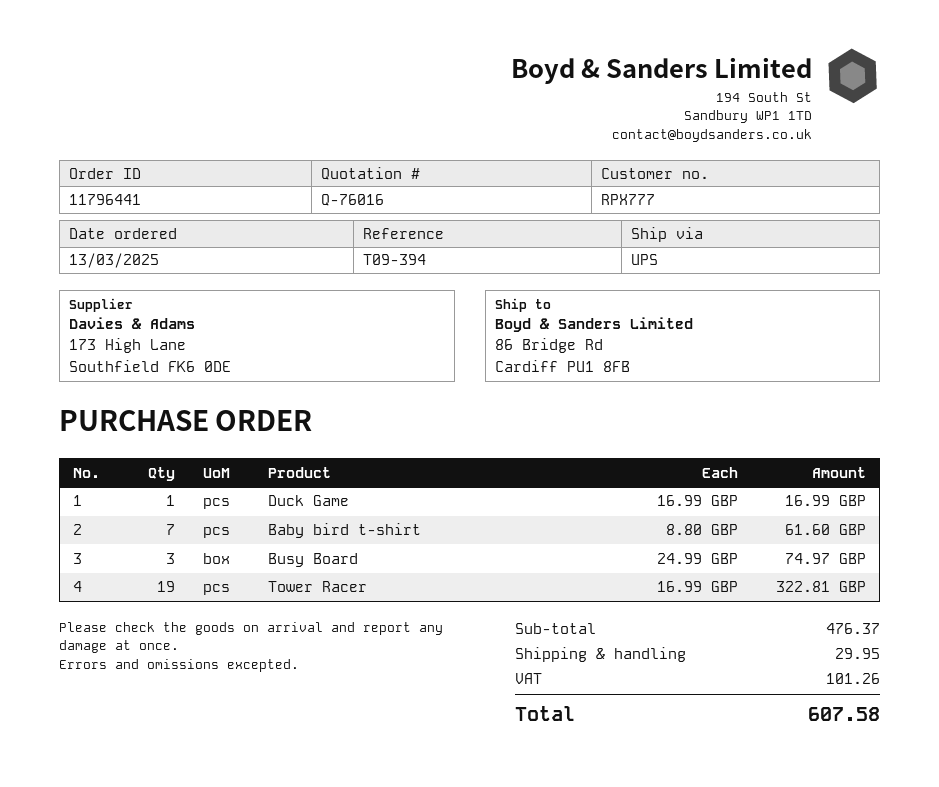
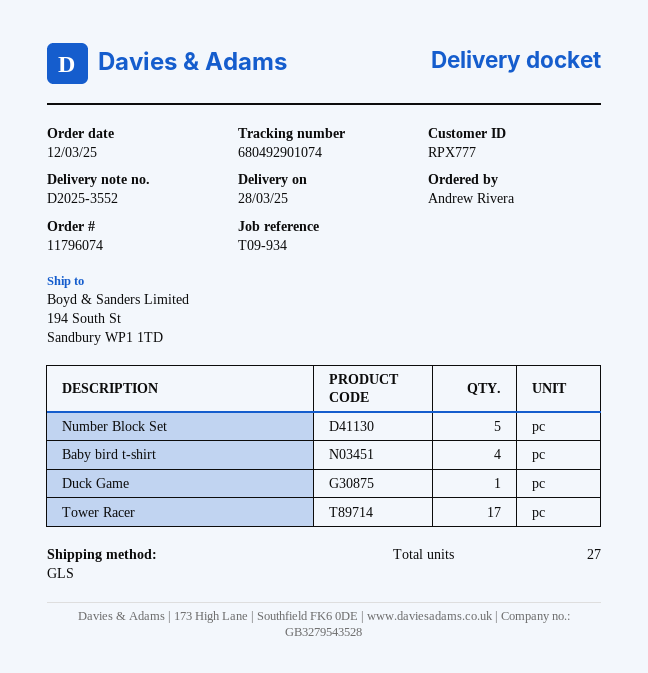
order number: 11796441 -> 11796074
order date: 2025-03-13 -> 2025-03-12
reference: T09-394 -> T09-934
shipping method: UPS -> GLS
ship to: 86 Bridge Rd, Cardiff PU1 8FB -> 194 South St, Sandbury WP1 1TD
Baby bird t-shirt: 7 -> 4
Busy Board: 3 -> none
Tower Racer: 19 -> 17
Number Block Set: none -> 5

